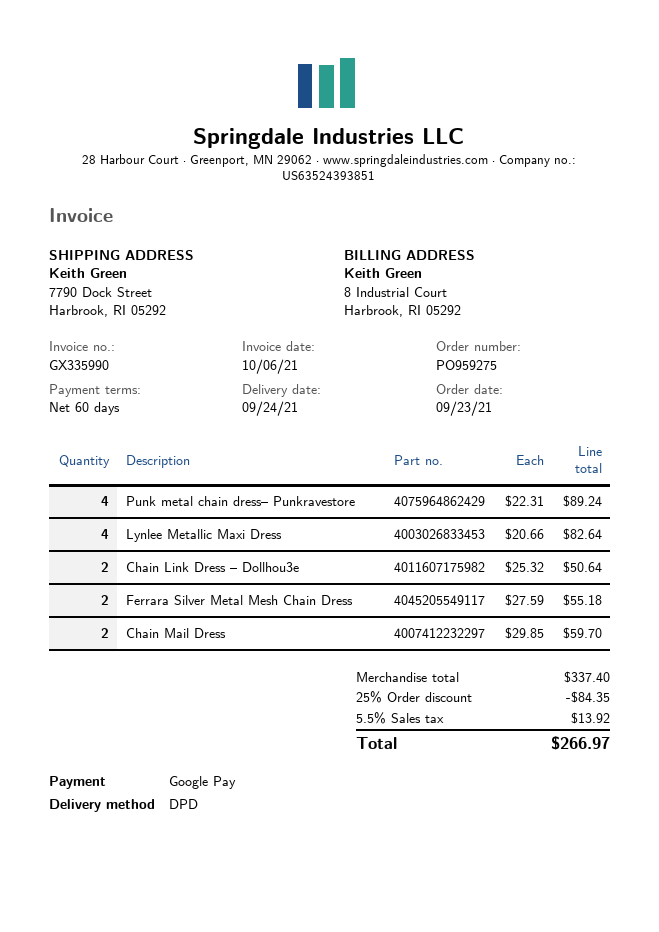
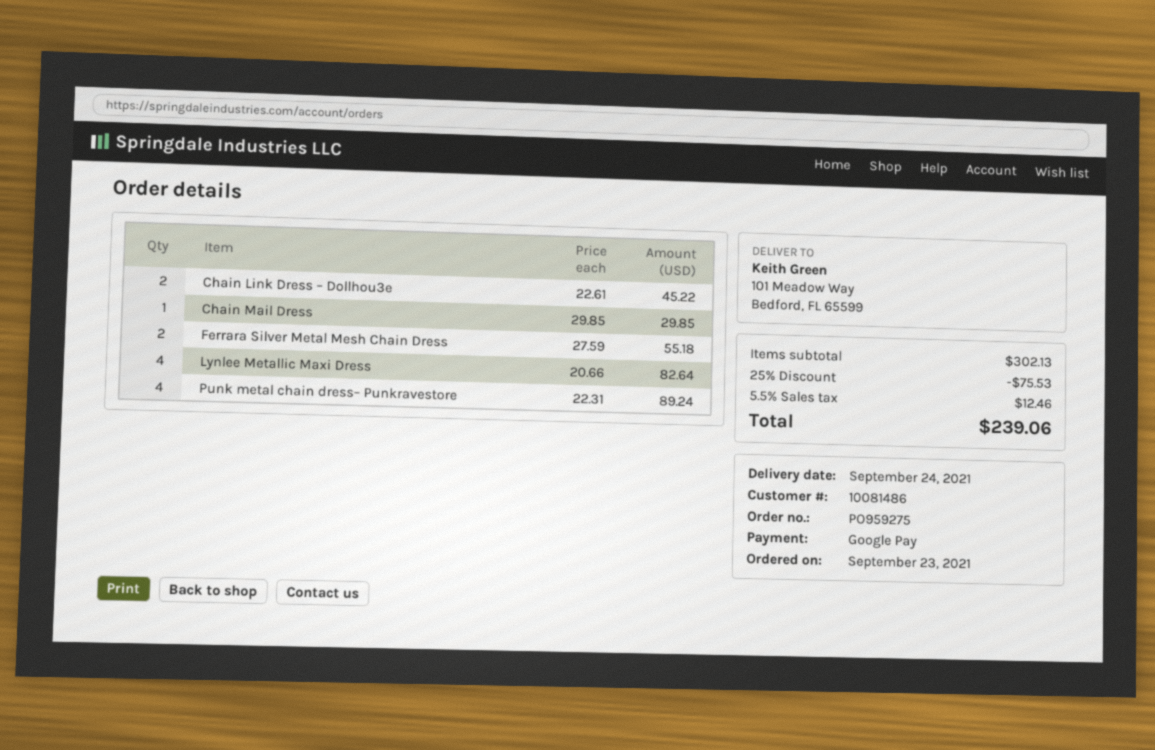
ship to: 7790 Dock Street, Harbrook, RI 05292 -> 101 Meadow Way, Bedford, FL 65599
Chain Link Dress – Dollhou3e: 2 x 25.32 = 50.64 -> 2 x 22.61 = 45.22
Chain Mail Dress: 2 x 29.85 = 59.70 -> 1 x 29.85 = 29.85
subtotal: 337.40 -> 302.13
discount: 25% = 84.35 -> 25% = 75.53
tax: 5.5% = 13.92 -> 5.5% = 12.46
total: 266.97 -> 239.06

